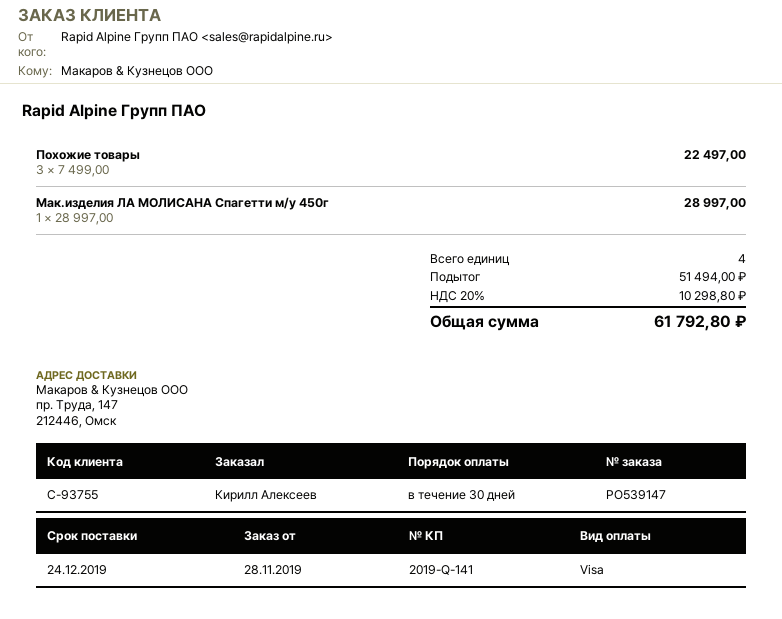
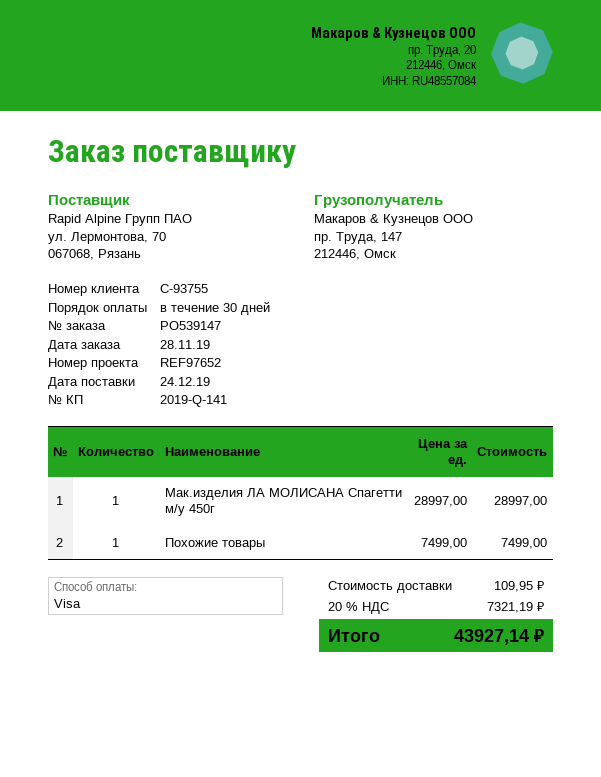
Похожие товары: 3 x 7499.00 = 22497.00 -> 1 x 7499.00 = 7499.00
shipping: none -> 109.95
tax: 20% = 10298.80 -> 20% = 7321.19
total: 61792.80 -> 43927.14

